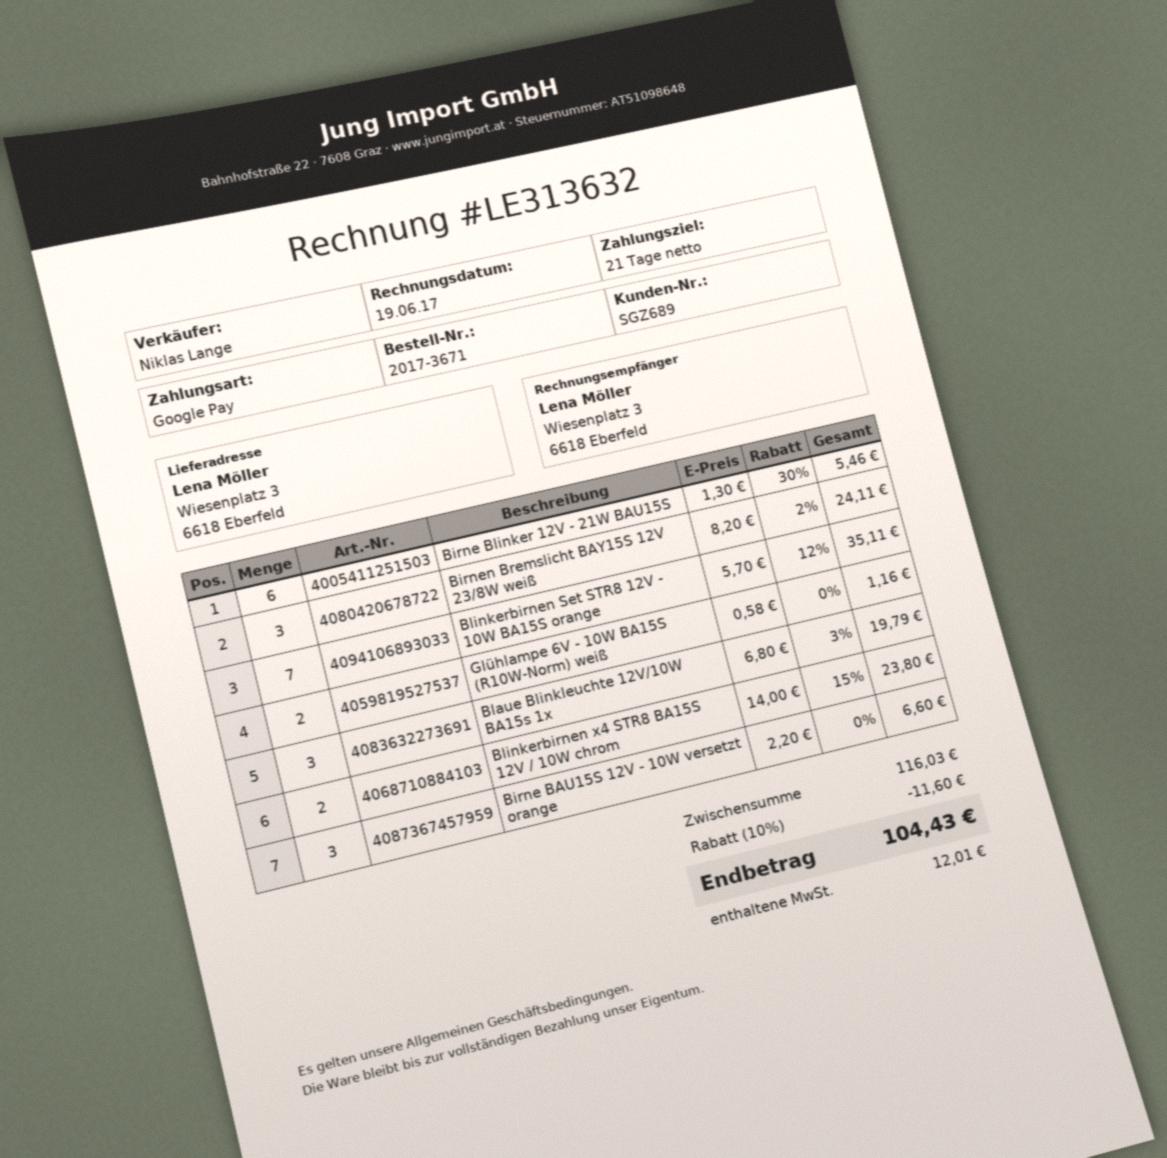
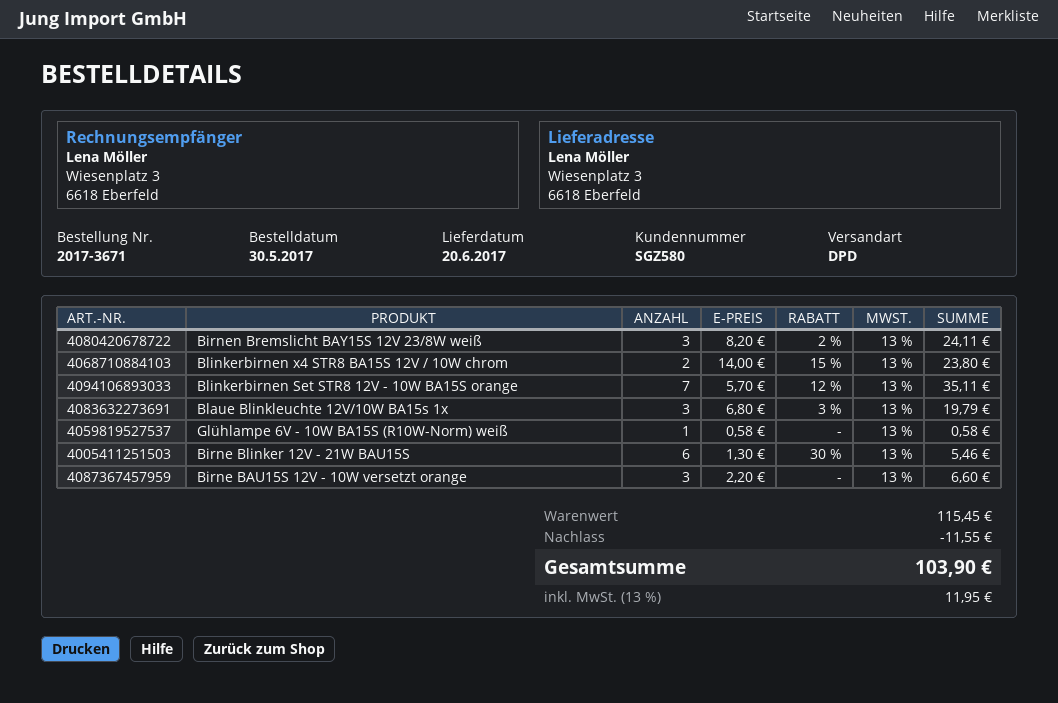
customer number: SGZ689 -> SGZ580
Glühlampe 6V - 10W BA15S (R10W-Norm) weiß: 2 x 0.58 = 1.16 -> 1 x 0.58 = 0.58
subtotal: 116.03 -> 115.45
discount: 11.60 -> 11.55
tax: 12.01 -> 11.95
total: 104.43 -> 103.90

